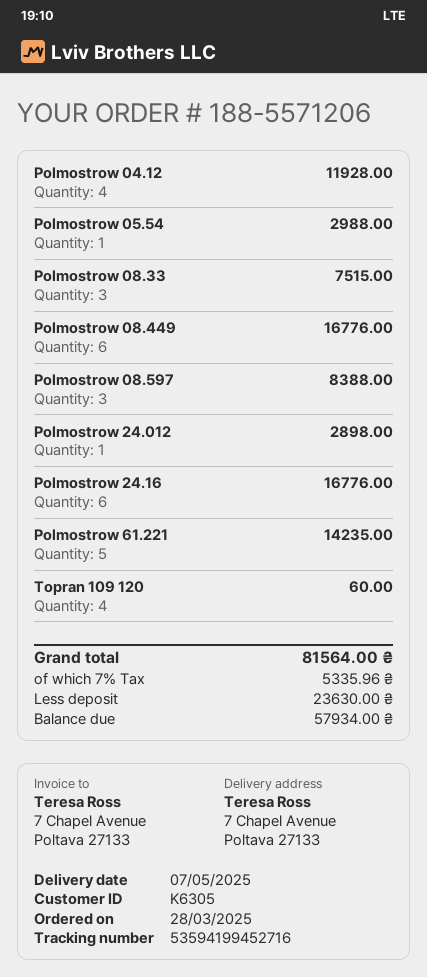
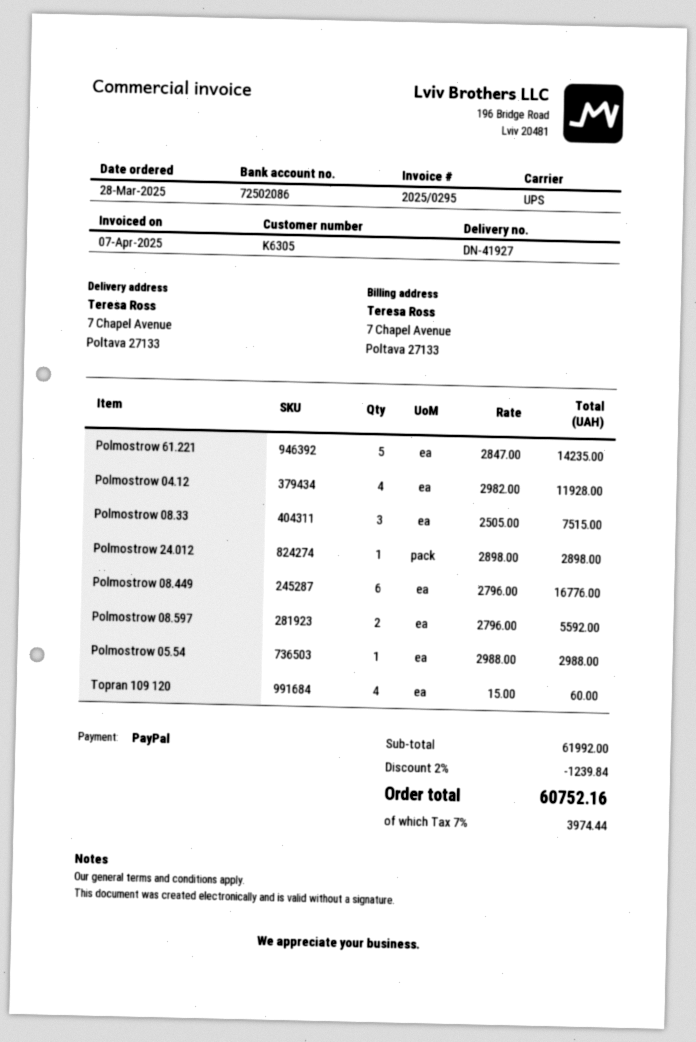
Polmostrow 08.597: 3 for 8388.00 -> 2 for 5592.00
Polmostrow 24.16: 6 for 16776.00 -> none
discount: none -> 2% = 1239.84
tax: 7% = 5335.96 -> 7% = 3974.44
total: 81564.00 -> 60752.16

